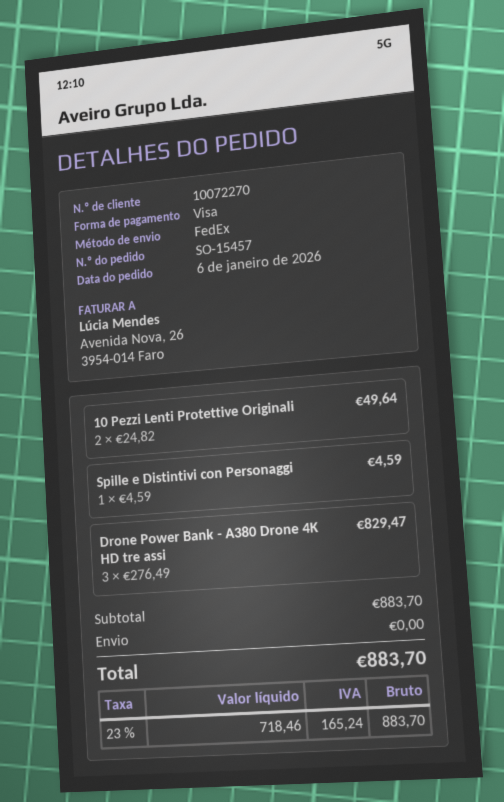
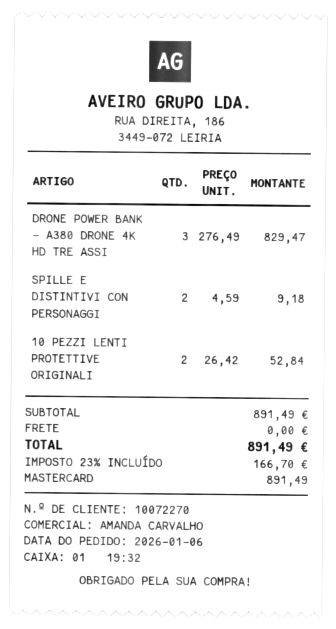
payment method: Visa -> Mastercard
10 Pezzi Lenti Protettive Originali: 2 x 24.82 = 49.64 -> 2 x 26.42 = 52.84
Spille e Distintivi con Personaggi: 1 x 4.59 = 4.59 -> 2 x 4.59 = 9.18
subtotal: 883.70 -> 891.49
tax: 23% = 165.24 -> 23% = 166.70
total: 883.70 -> 891.49

